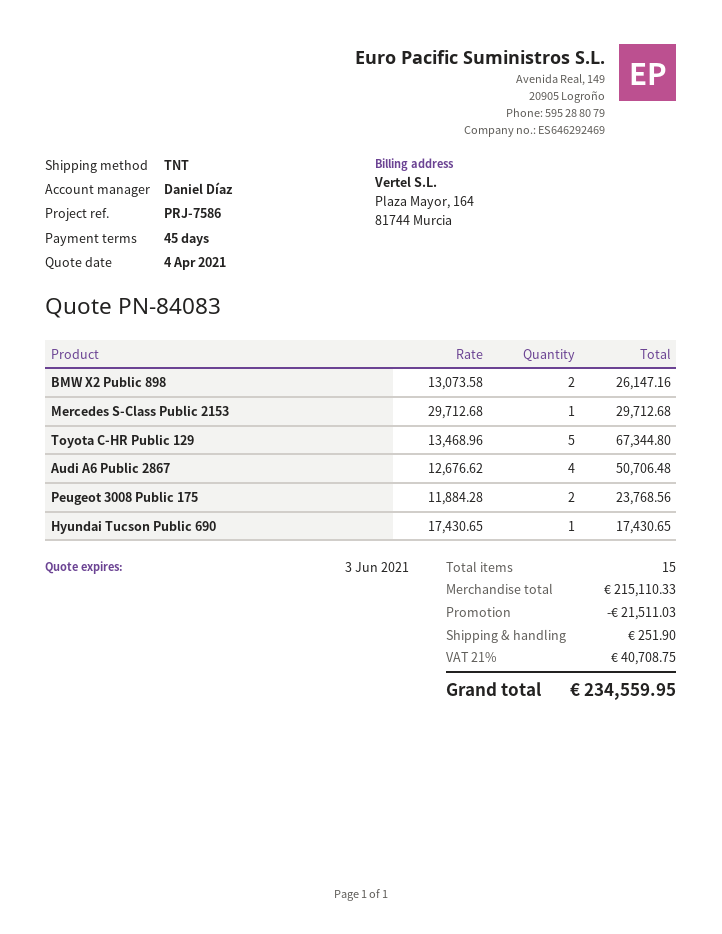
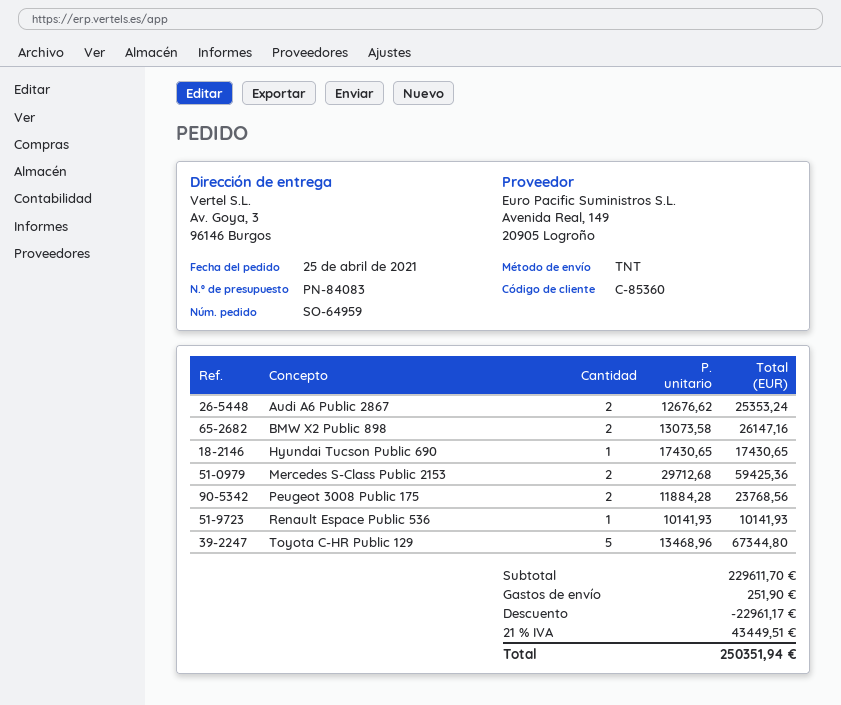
Mercedes S-Class Public 2153: 1 x 29712.68 = 29712.68 -> 2 x 29712.68 = 59425.36
Audi A6 Public 2867: 4 x 12676.62 = 50706.48 -> 2 x 12676.62 = 25353.24
Renault Espace Public 536: none -> 1 x 10141.93 = 10141.93
subtotal: 215110.33 -> 229611.70
discount: 21511.03 -> 22961.17
tax: 21% = 40708.75 -> 21% = 43449.51
total: 234559.95 -> 250351.94

